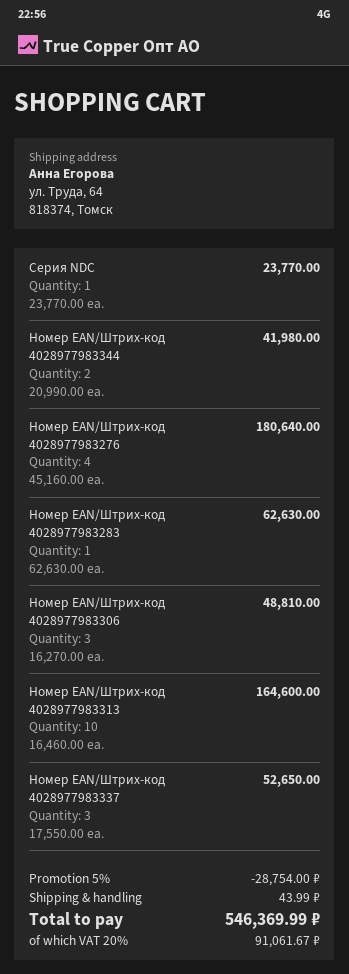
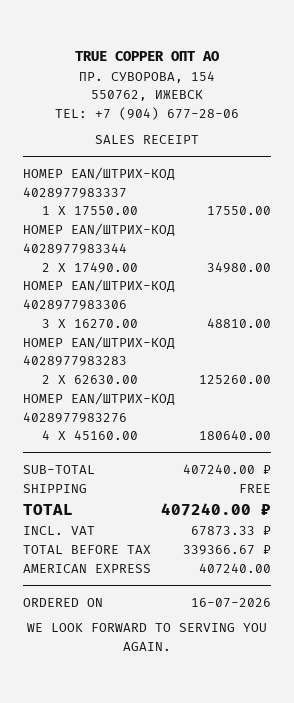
Серия NDC: 1 x 23770.00 = 23770.00 -> none
Номер EAN/Штрих-код 4028977983344: 2 x 20990.00 = 41980.00 -> 2 x 17490.00 = 34980.00
Номер EAN/Штрих-код 4028977983283: 1 x 62630.00 = 62630.00 -> 2 x 62630.00 = 125260.00
Номер EAN/Штрих-код 4028977983313: 10 x 16460.00 = 164600.00 -> none
Номер EAN/Штрих-код 4028977983337: 3 x 17550.00 = 52650.00 -> 1 x 17550.00 = 17550.00
discount: 5% = 28754.00 -> none
shipping: 43.99 -> 0.00
tax: 91061.67 -> 67873.33
total: 546369.99 -> 407240.00

